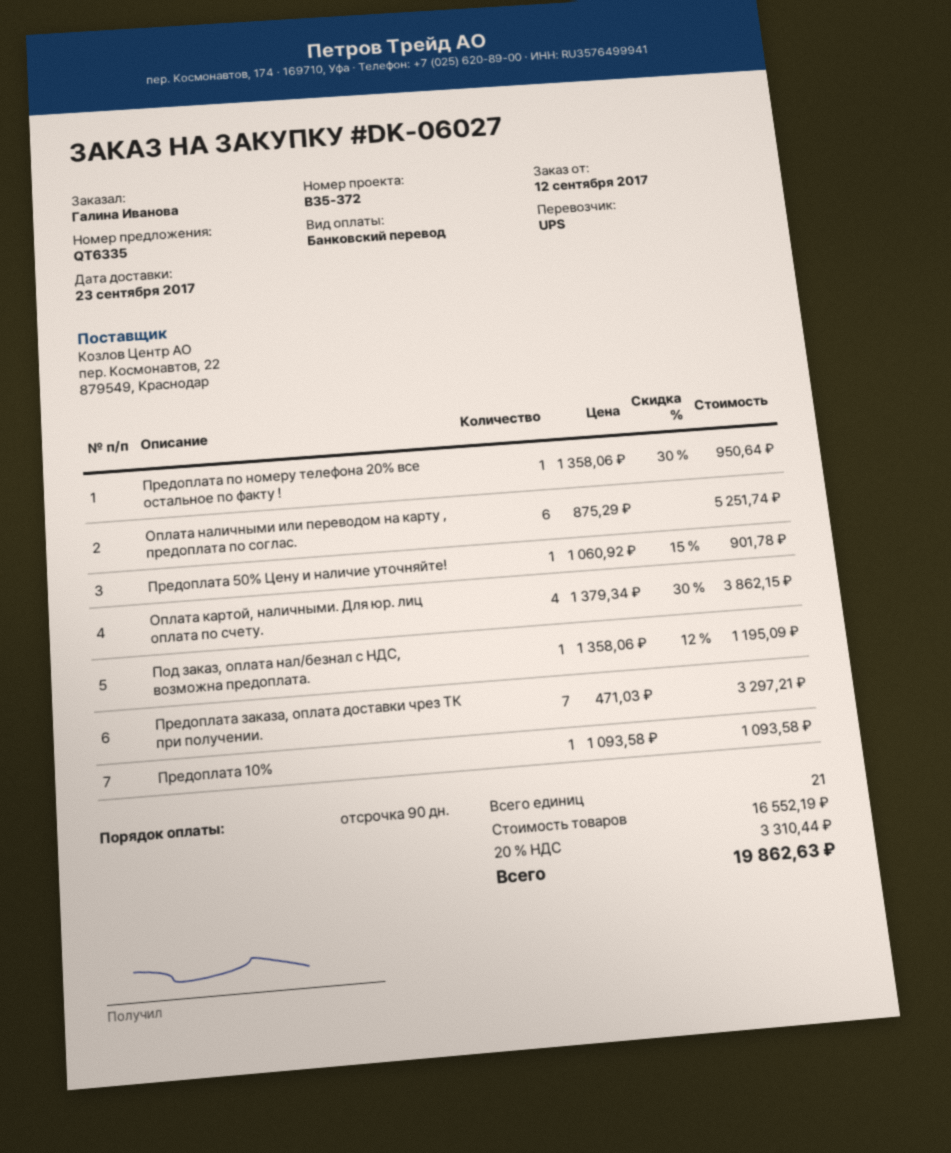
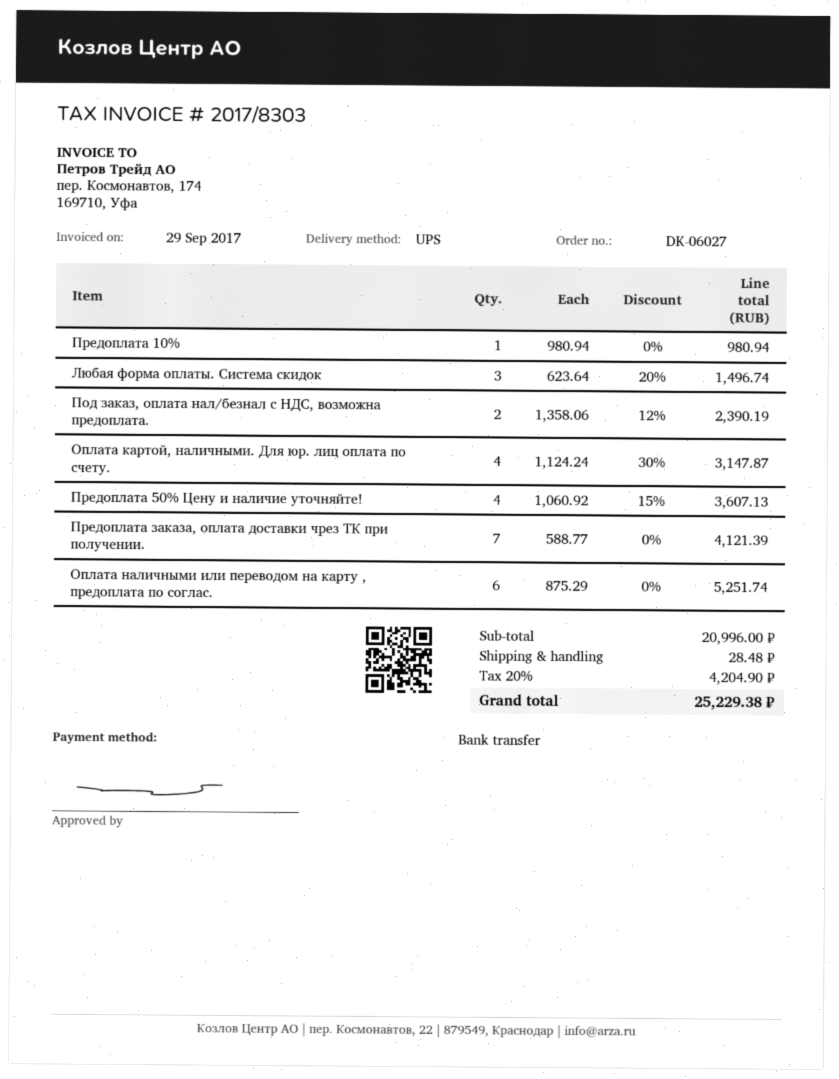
Предоплата по номеру телефона 20% все остальное по факту !: 1 x 1358.06 - 30% = 950.64 -> none
Предоплата 50% Цену и наличие уточняйте!: 1 x 1060.92 - 15% = 901.78 -> 4 x 1060.92 - 15% = 3607.13
Оплата картой, наличными. Для юр. лиц оплата по счету.: 4 x 1379.34 - 30% = 3862.15 -> 4 x 1124.24 - 30% = 3147.87
Под заказ, оплата нал/безнал с НДС, возможна предоплата.: 1 x 1358.06 - 12% = 1195.09 -> 2 x 1358.06 - 12% = 2390.19
Предоплата заказа, оплата доставки чрез ТК при получении.: 7 x 471.03 = 3297.21 -> 7 x 588.77 = 4121.39
Предоплата 10%: 1 x 1093.58 = 1093.58 -> 1 x 980.94 = 980.94
Любая форма оплаты. Система скидок: none -> 3 x 623.64 - 20% = 1496.74
subtotal: 16552.19 -> 20996.00
shipping: none -> 28.48
tax: 20% = 3310.44 -> 20% = 4204.90
total: 19862.63 -> 25229.38

